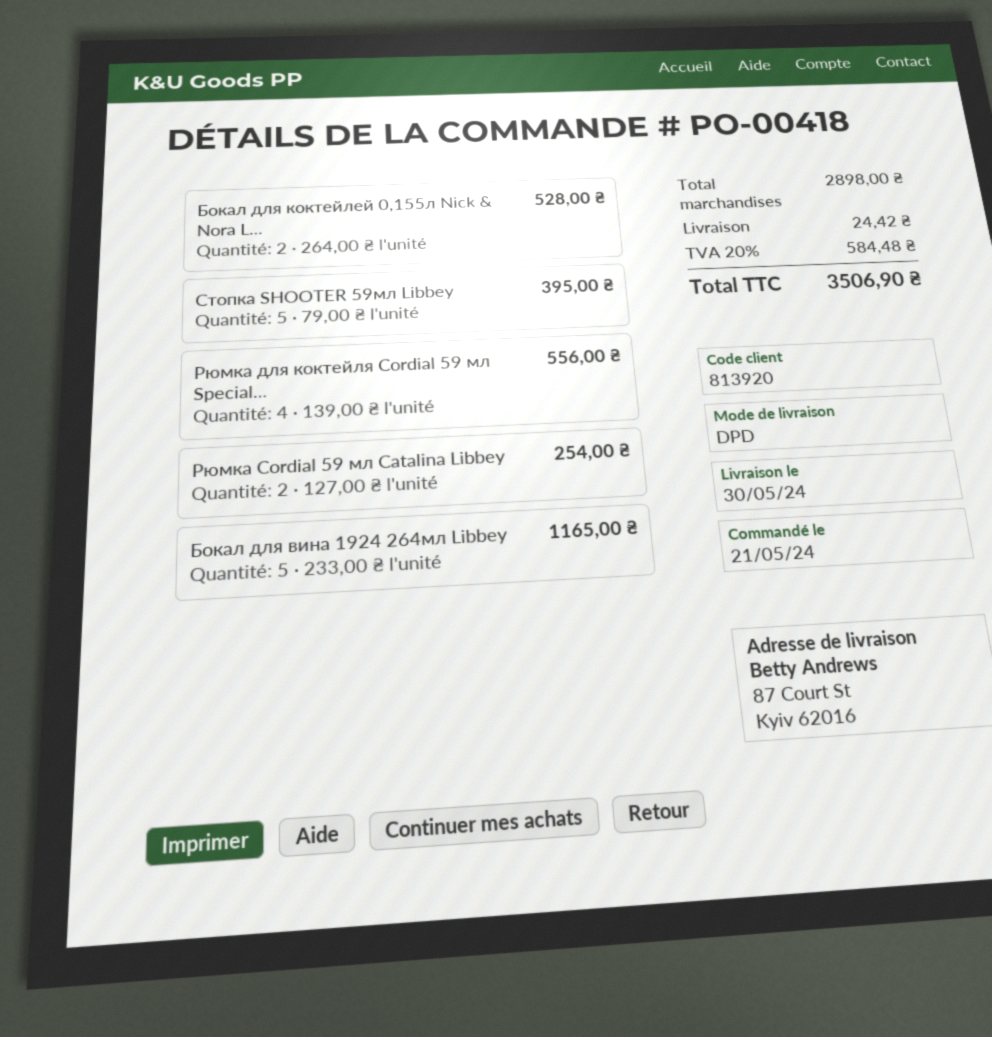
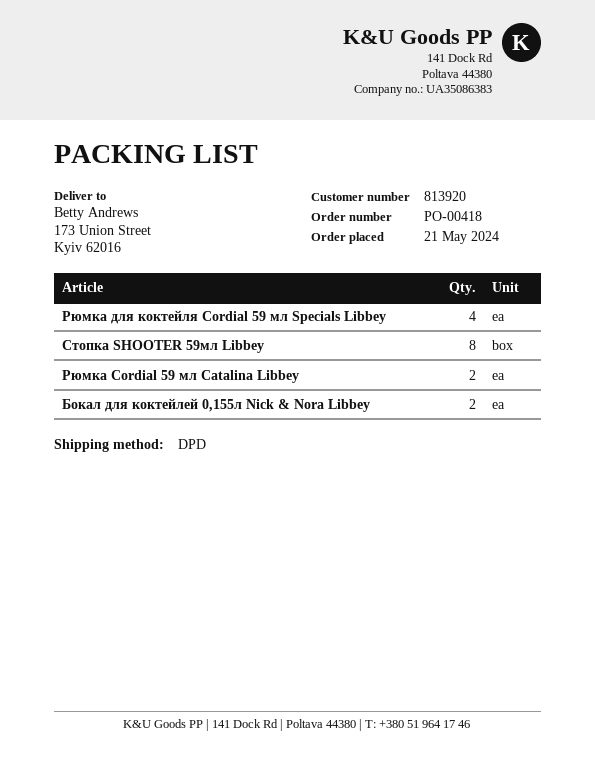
ship to: 87 Court St, Kyiv 62016 -> 173 Union Street, Kyiv 62016
Стопка SHOOTER 59мл Libbey: 5 -> 8
Бокал для вина 1924 264мл Libbey: 5 -> none

